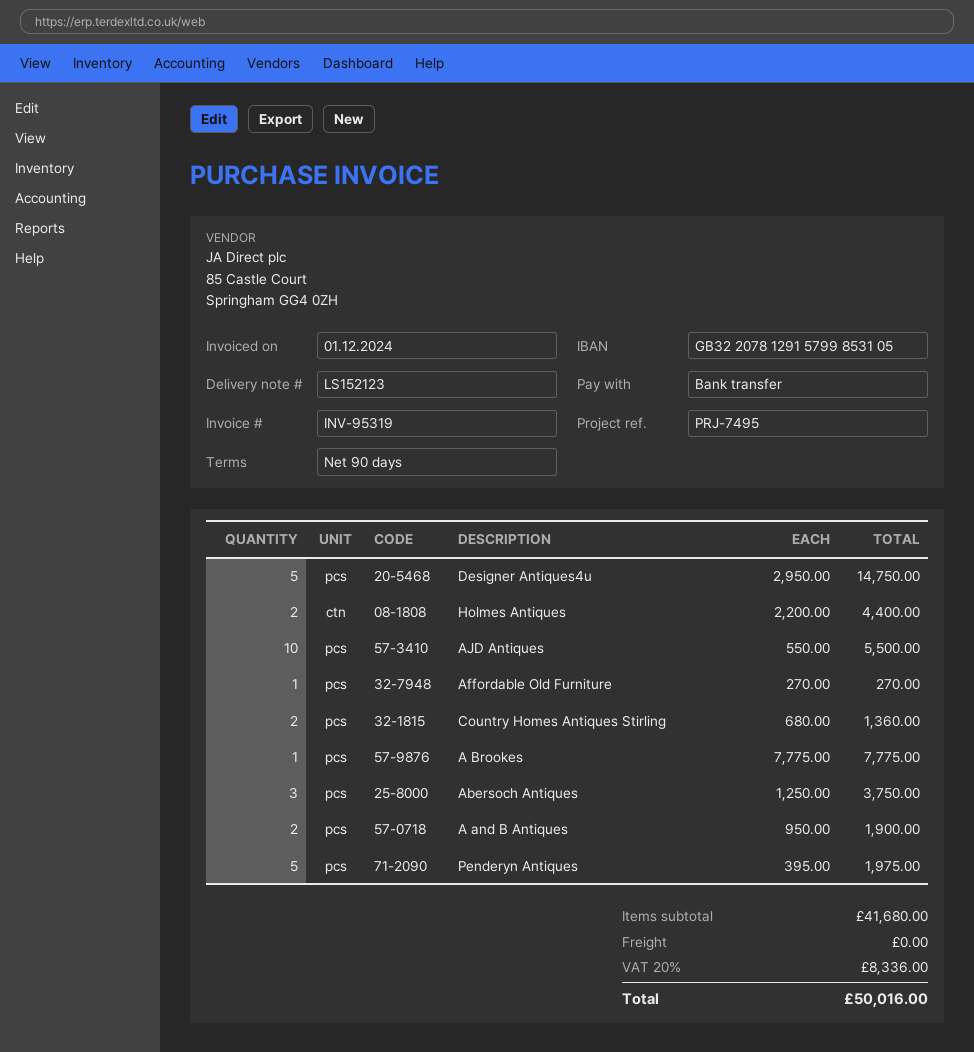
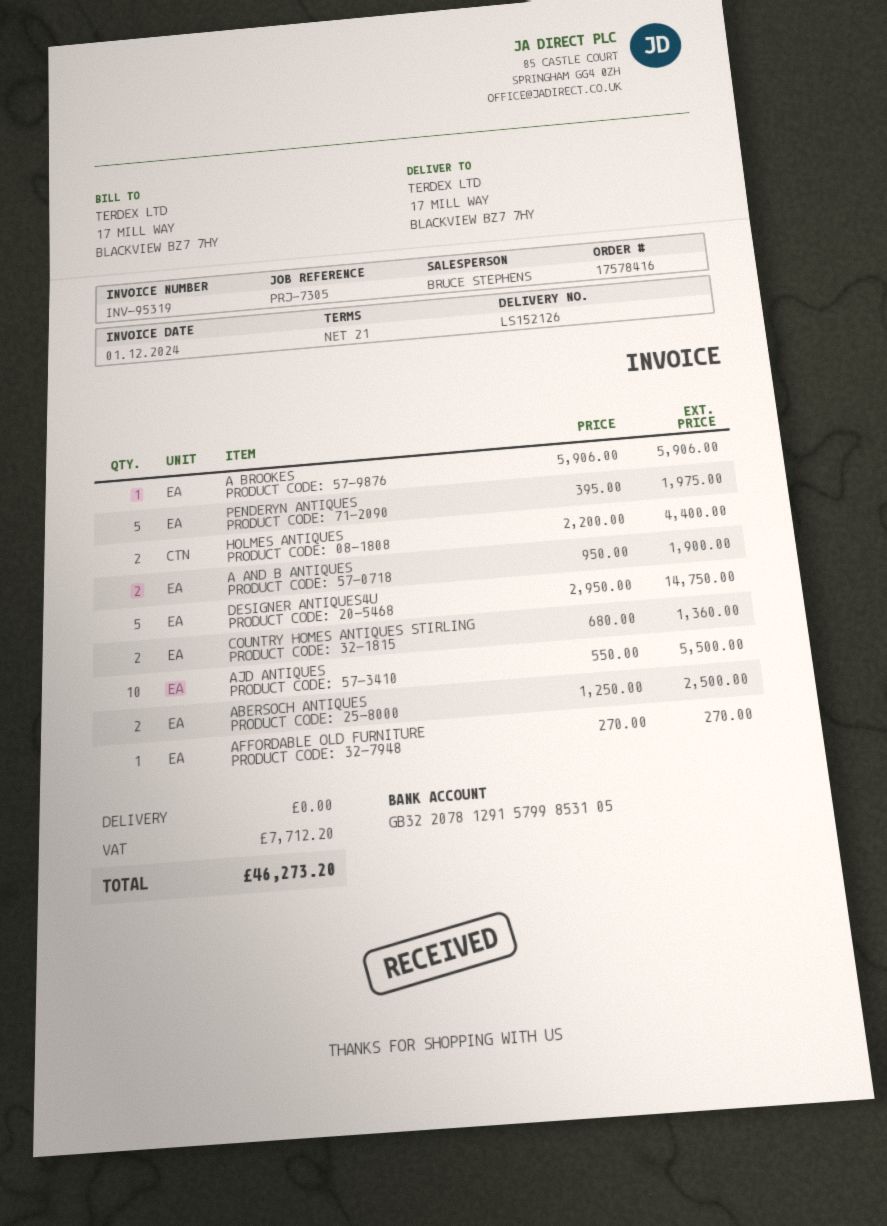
delivery note number: LS152123 -> LS152126
payment terms: 90 days -> 21 days
reference: PRJ-7495 -> PRJ-7305
A Brookes: 1 x 7775.00 = 7775.00 -> 1 x 5906.00 = 5906.00
Abersoch Antiques: 3 x 1250.00 = 3750.00 -> 2 x 1250.00 = 2500.00
tax: 8336.00 -> 7712.20
total: 50016.00 -> 46273.20

